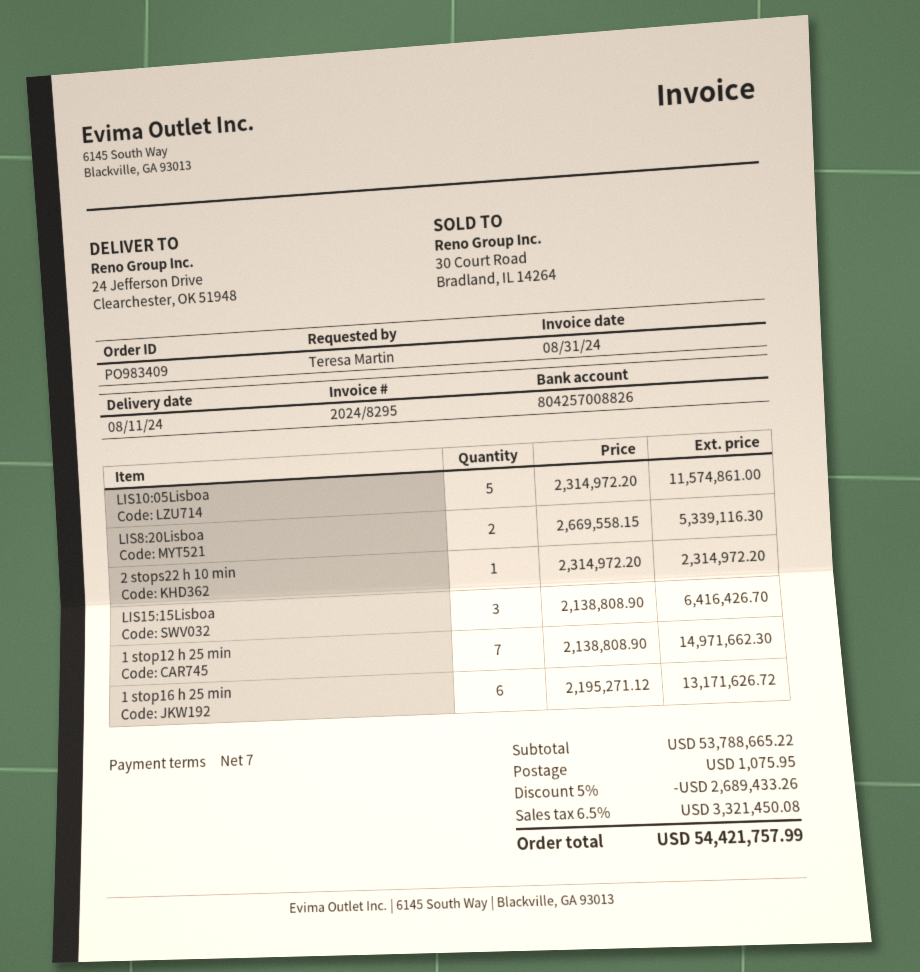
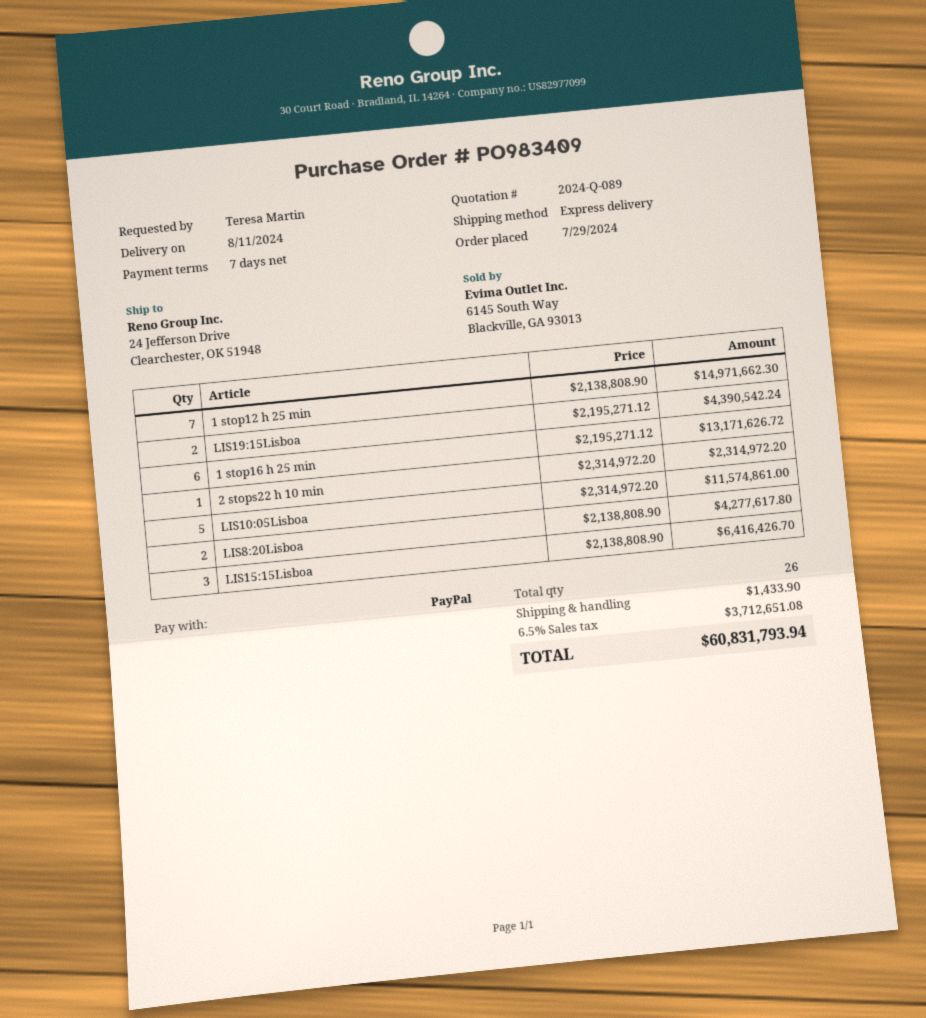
LIS8:20Lisboa: 2 x 2669558.15 = 5339116.30 -> 2 x 2138808.90 = 4277617.80
LIS19:15Lisboa: none -> 2 x 2195271.12 = 4390542.24
discount: 5% = 2689433.26 -> none
shipping: 1075.95 -> 1433.90
tax: 6.5% = 3321450.08 -> 6.5% = 3712651.08
total: 54421757.99 -> 60831793.94

